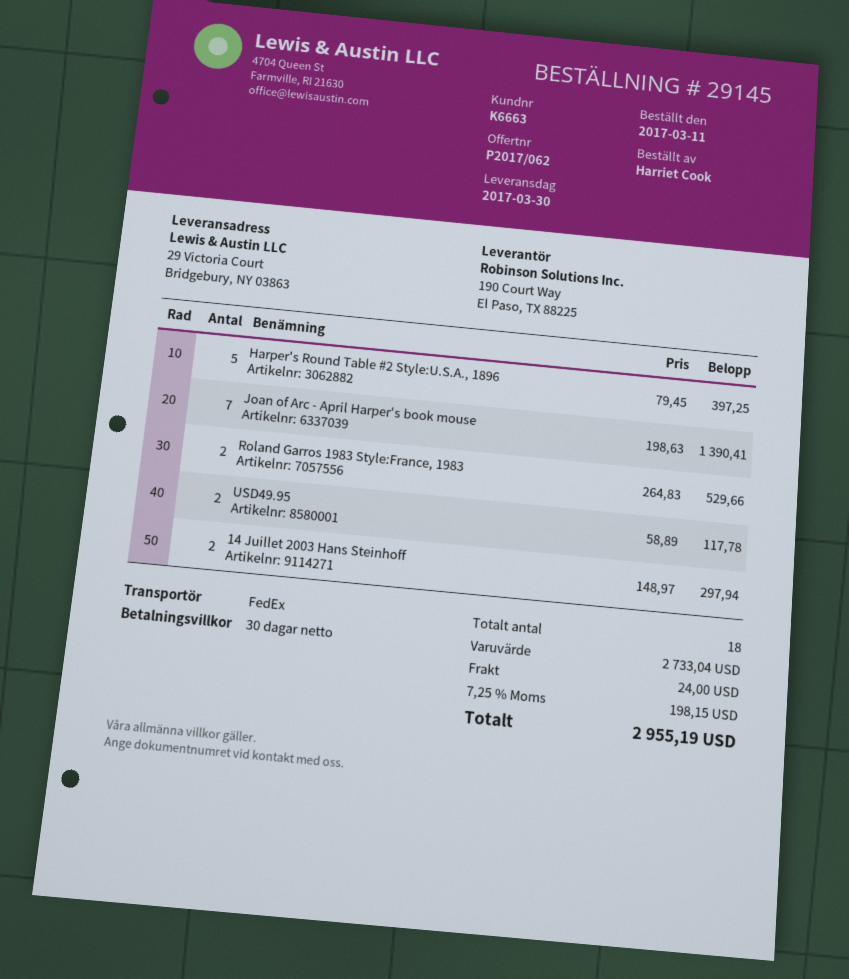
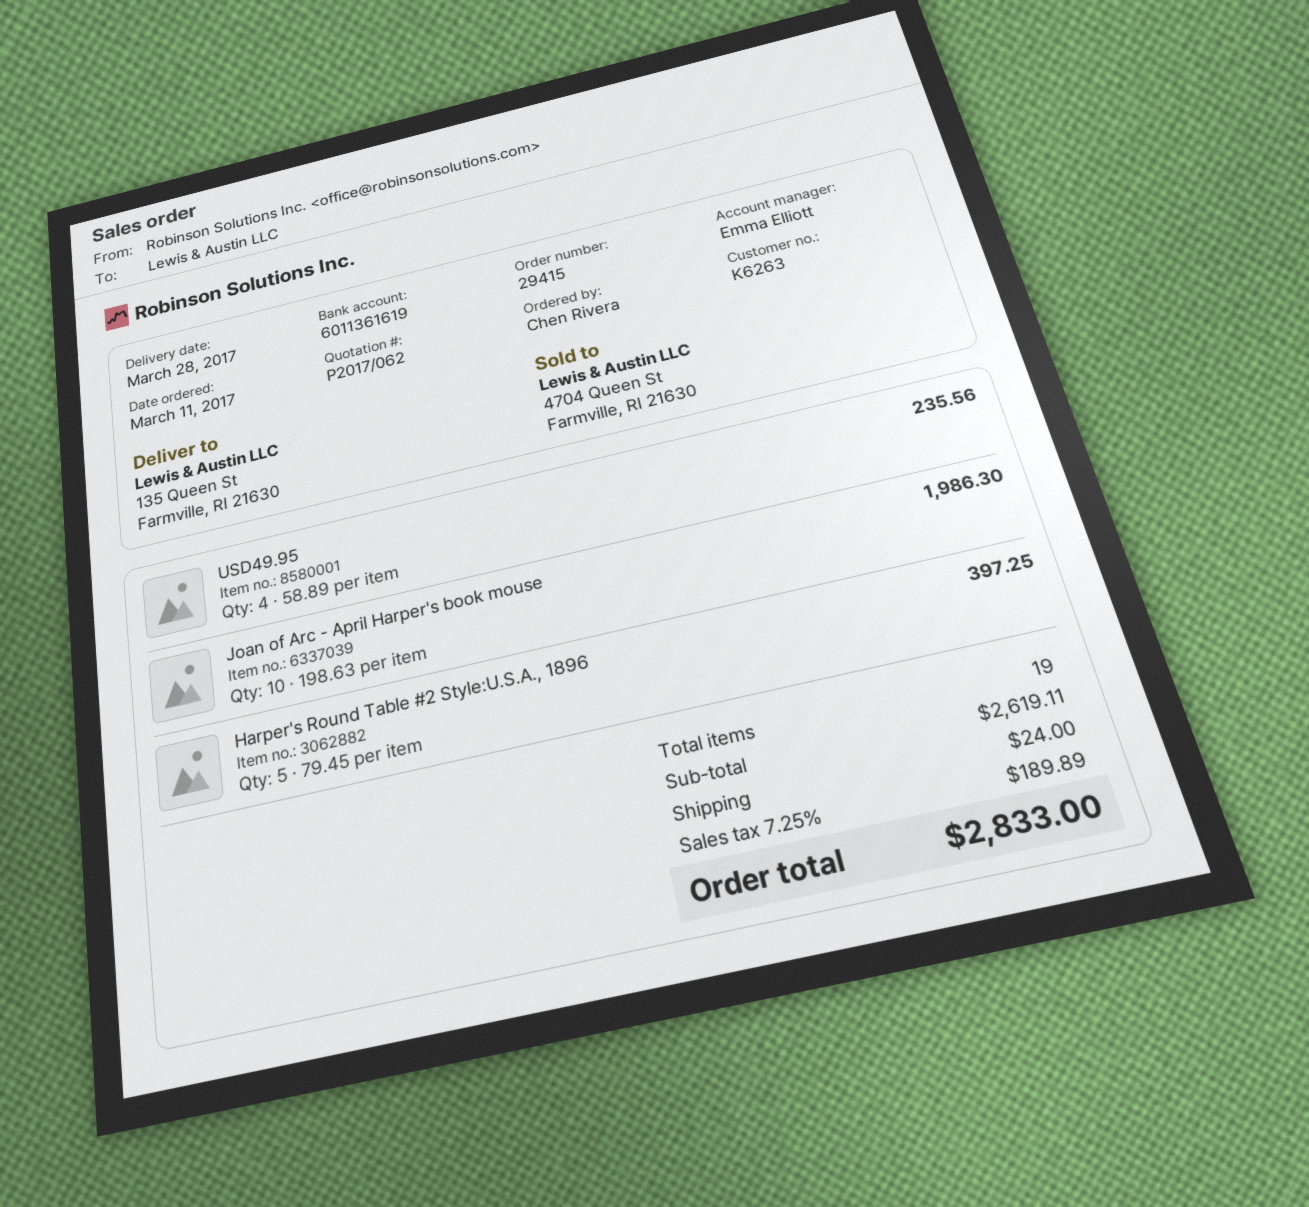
order number: 29145 -> 29415
delivery date: 2017-03-30 -> 2017-03-28
customer number: K6663 -> K6263
ordered by: Harriet Cook -> Chen Rivera
ship to: 29 Victoria Court, Bridgebury, NY 03863 -> 135 Queen St, Farmville, RI 21630
Joan of Arc - April Harper's book mouse: 7 x 198.63 = 1390.41 -> 10 x 198.63 = 1986.30
Roland Garros 1983 Style:France, 1983: 2 x 264.83 = 529.66 -> none
USD49.95: 2 x 58.89 = 117.78 -> 4 x 58.89 = 235.56
14 Juillet 2003 Hans Steinhoff: 2 x 148.97 = 297.94 -> none
total quantity: 18 -> 19
subtotal: 2733.04 -> 2619.11
tax: 7.25% = 198.15 -> 7.25% = 189.89
total: 2955.19 -> 2833.00

